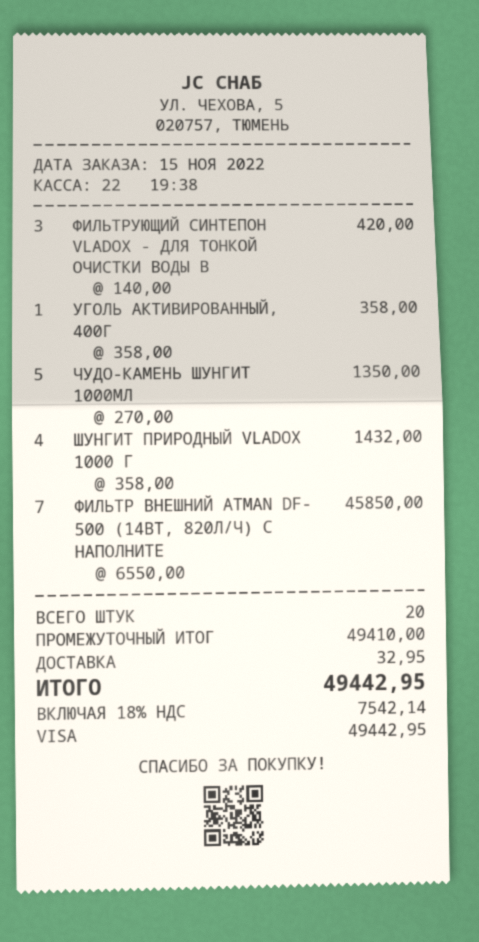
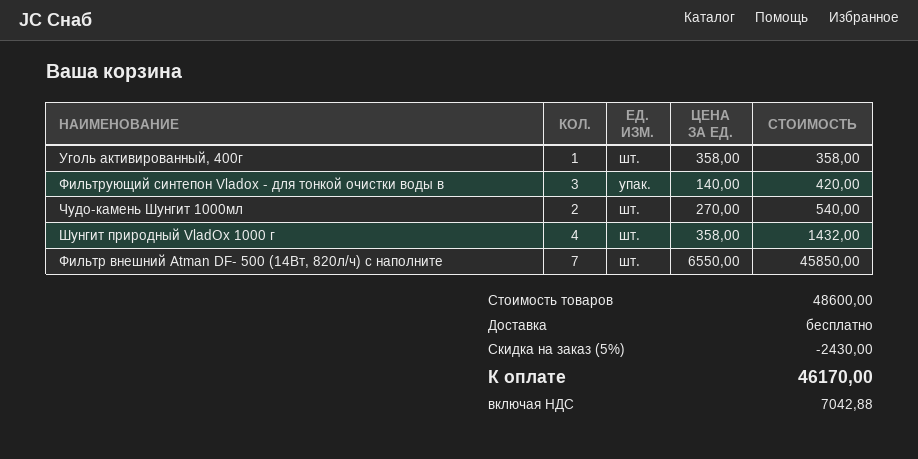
ЧУДО-КАМЕНЬ ШУНГИТ 1000МЛ: 5 x 270.00 = 1350.00 -> 2 x 270.00 = 540.00
subtotal: 49410.00 -> 48600.00
discount: none -> 5% = 2430.00
shipping: 32.95 -> 0.00
tax: 7542.14 -> 7042.88
total: 49442.95 -> 46170.00

